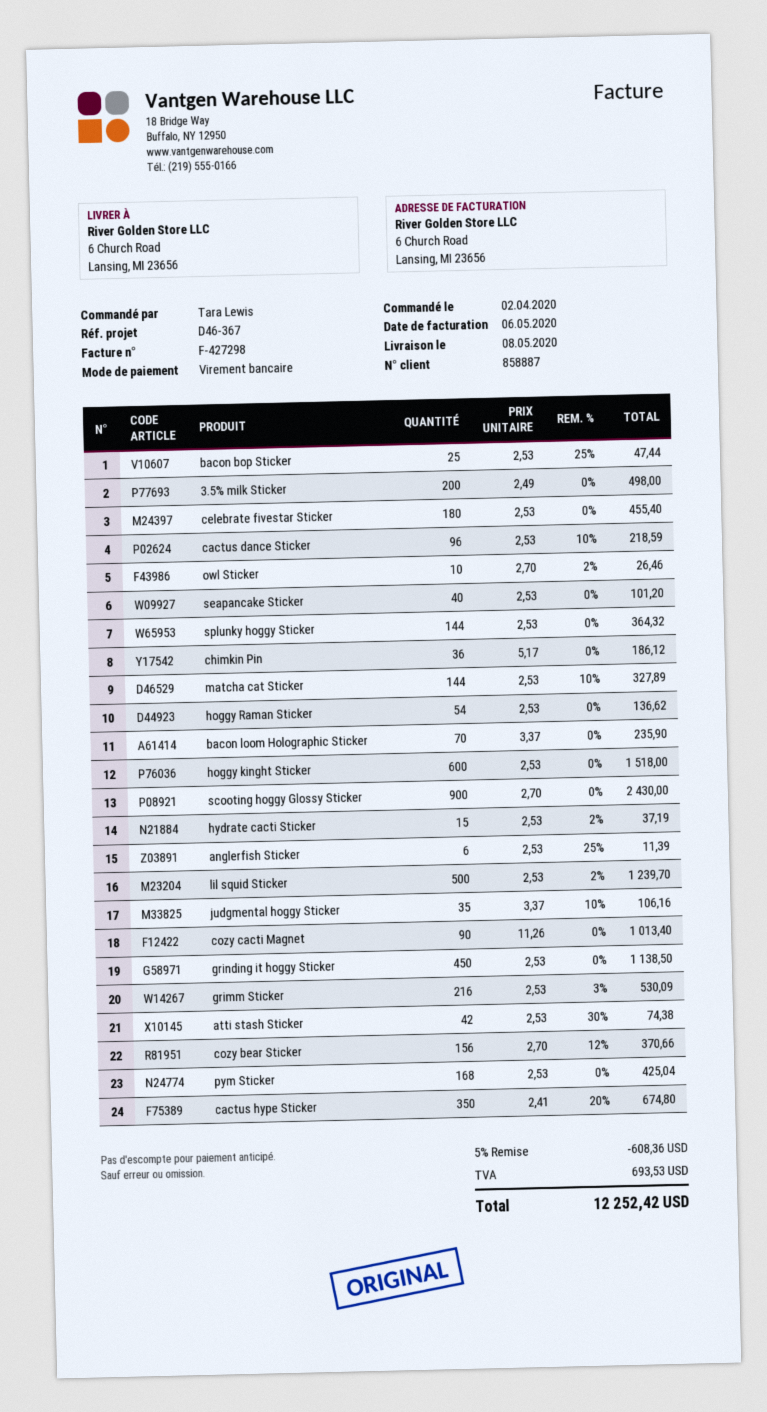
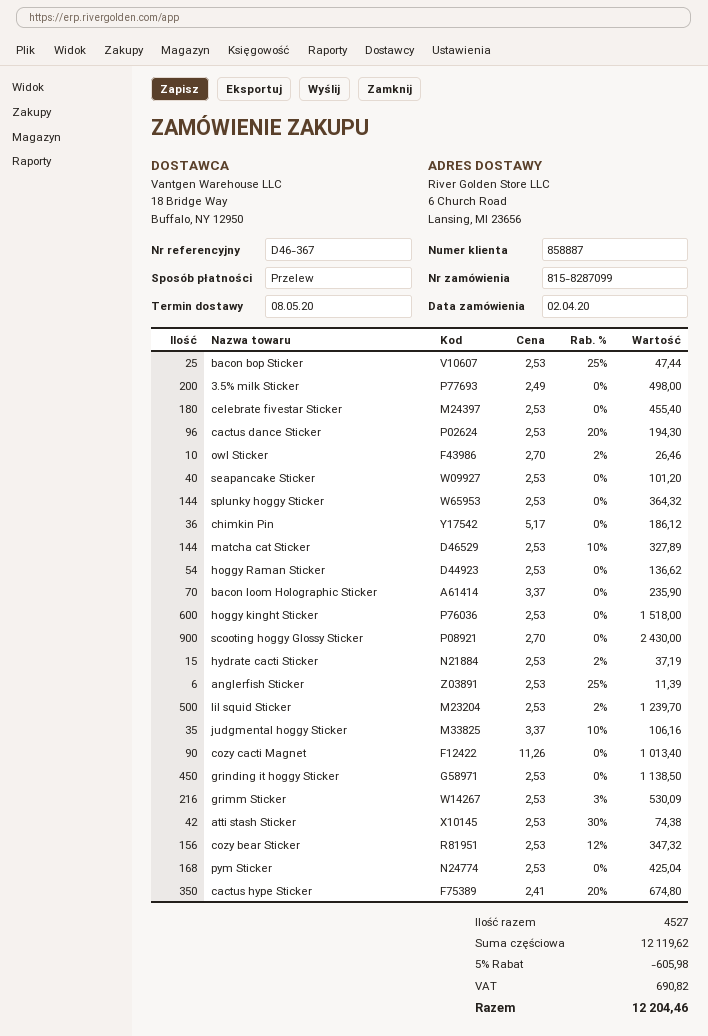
cactus dance Sticker: 96 x 2.53 - 10% = 218.59 -> 96 x 2.53 - 20% = 194.30
cozy bear Sticker: 156 x 2.70 - 12% = 370.66 -> 156 x 2.53 - 12% = 347.32
discount: 5% = 608.36 -> 5% = 605.98
tax: 693.53 -> 690.82
total: 12252.42 -> 12204.46

